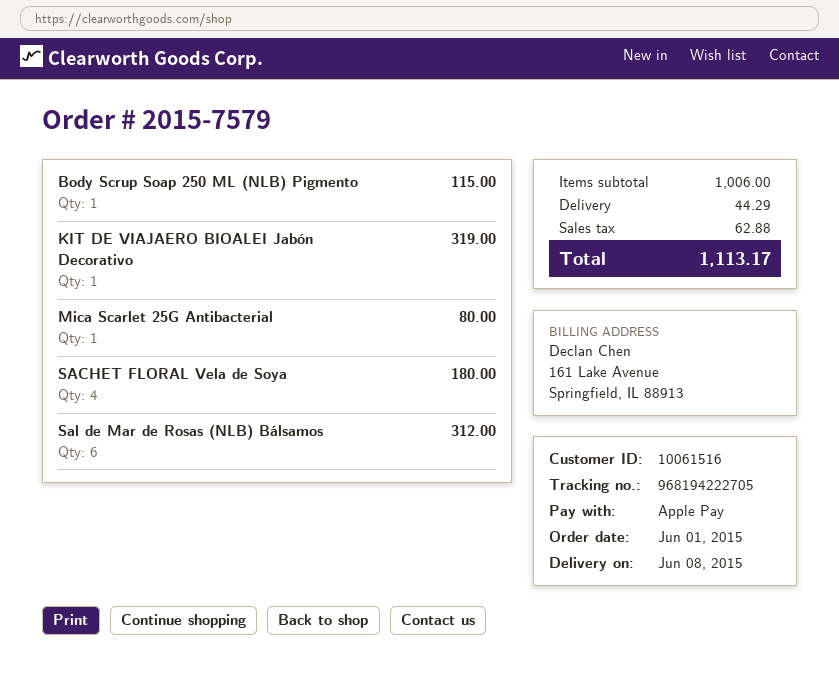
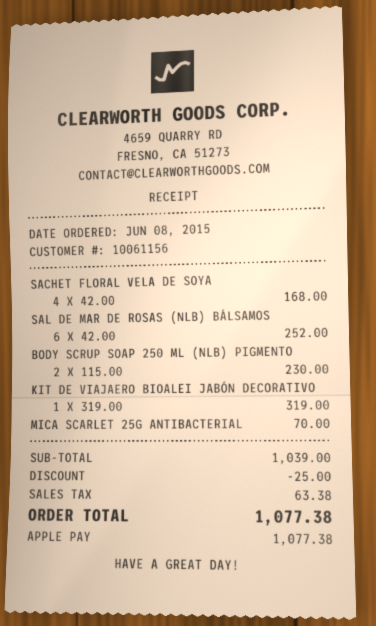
order date: 2015-06-01 -> 2015-06-08
customer number: 10061516 -> 10061156
Body Scrup Soap 250 ML (NLB) Pigmento: 1 for 115.00 -> 2 for 230.00
Mica Scarlet 25G Antibacterial: 1 for 80.00 -> 1 for 70.00
SACHET FLORAL Vela de Soya: 4 for 180.00 -> 4 for 168.00
Sal de Mar de Rosas (NLB) Bálsamos: 6 for 312.00 -> 6 for 252.00
subtotal: 1006.00 -> 1039.00
discount: none -> 25.00
shipping: 44.29 -> none
tax: 62.88 -> 63.38
total: 1113.17 -> 1077.38

